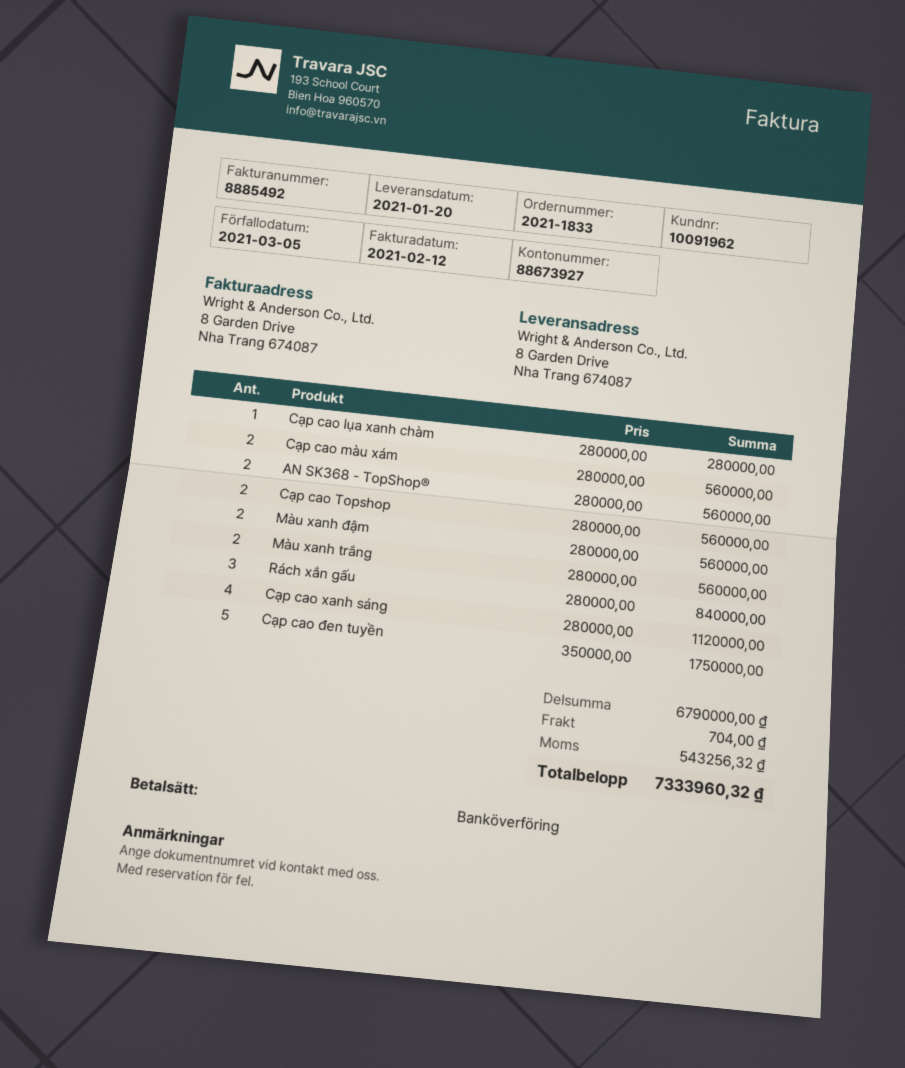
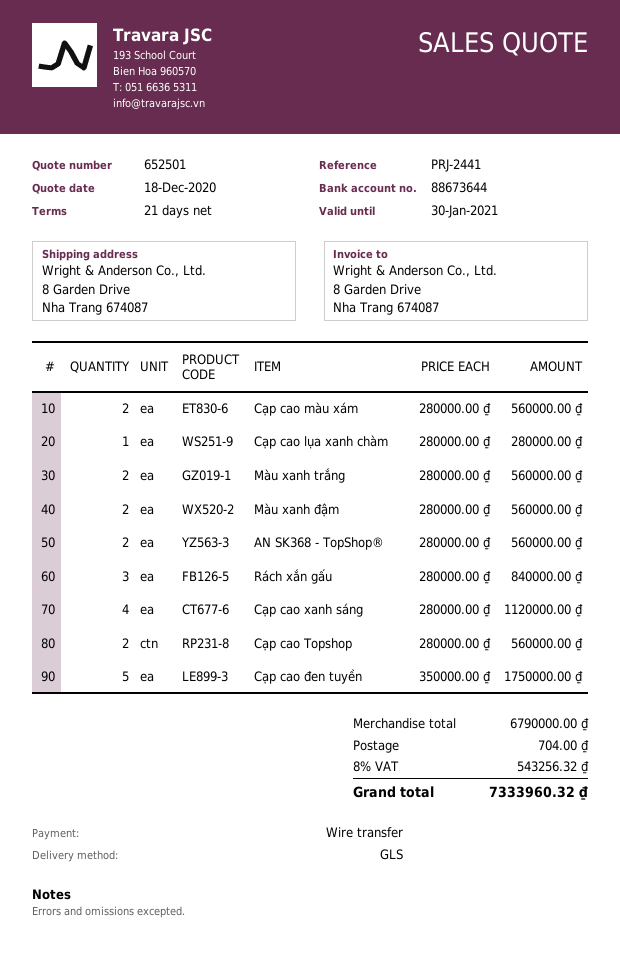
bank account: 88673927 -> 88673644

